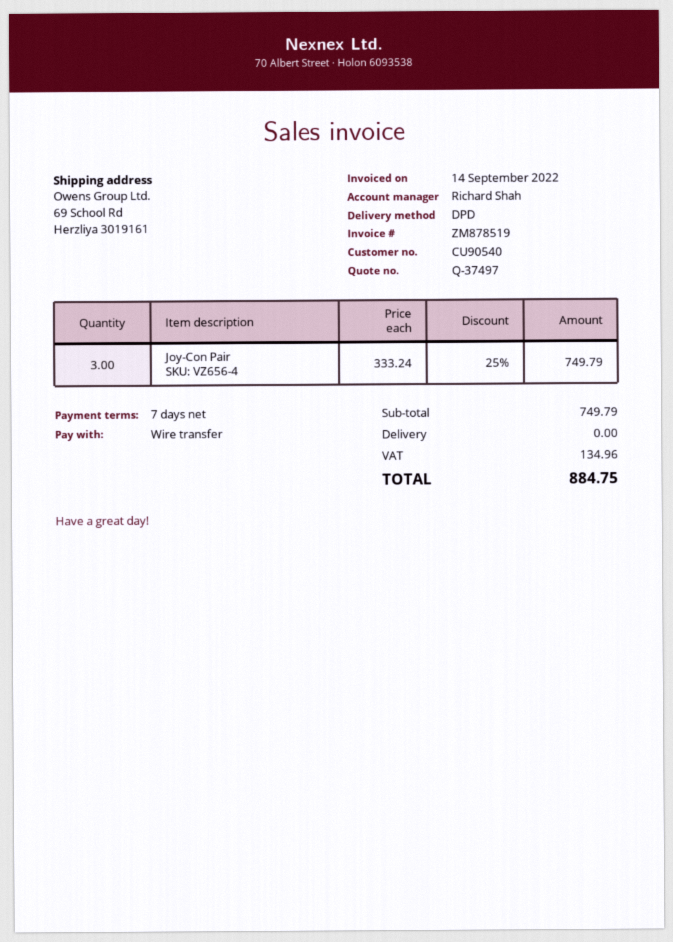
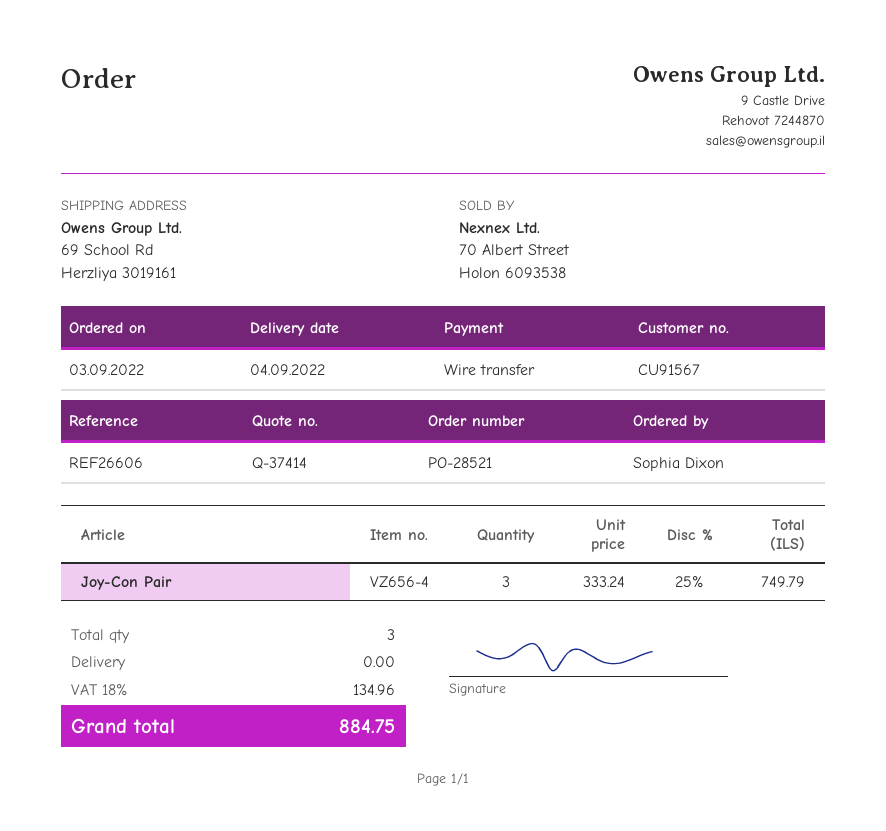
quote number: Q-37497 -> Q-37414
customer number: CU90540 -> CU91567

